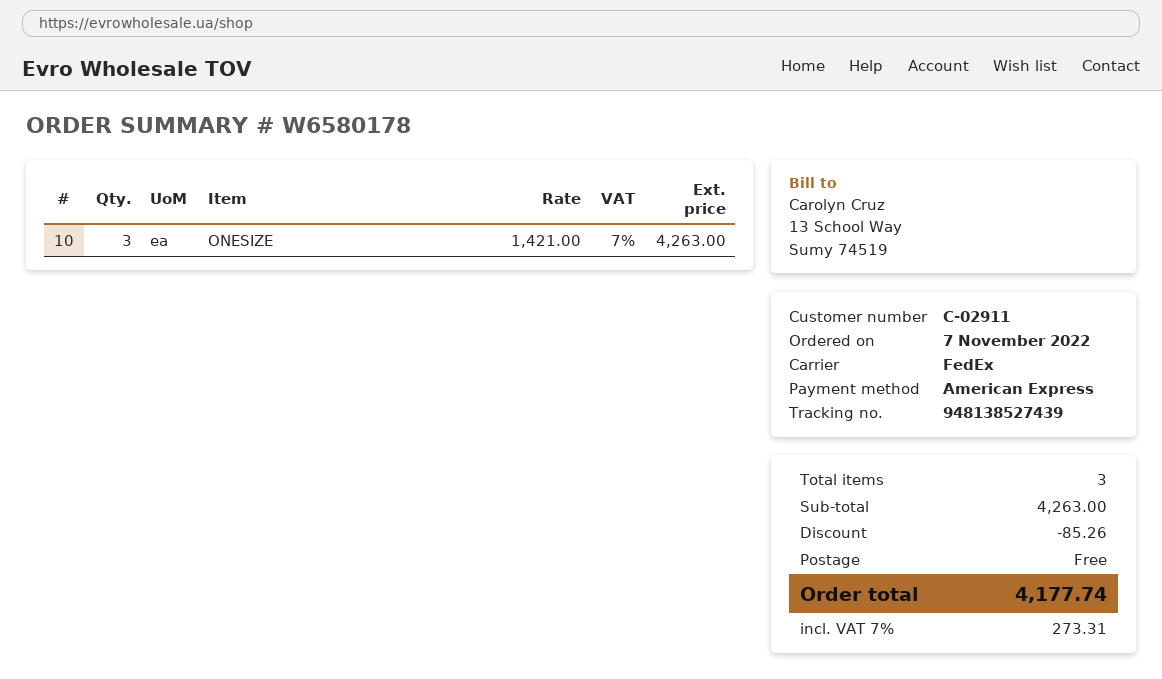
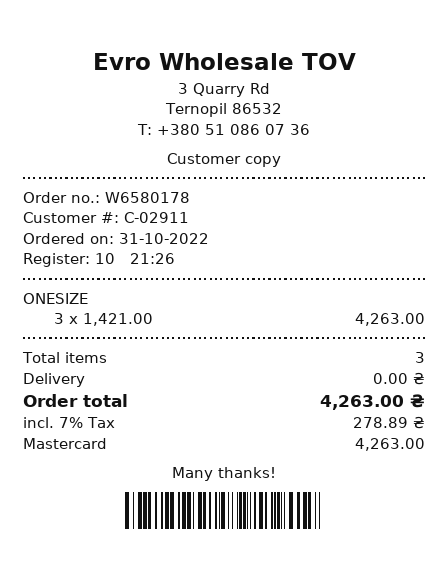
order date: 2022-11-07 -> 2022-10-31
payment method: American Express -> Mastercard
discount: 85.26 -> none
tax: 7% = 273.31 -> 7% = 278.89
total: 4177.74 -> 4263.00

